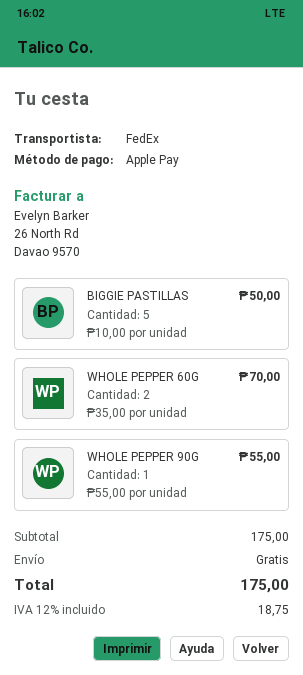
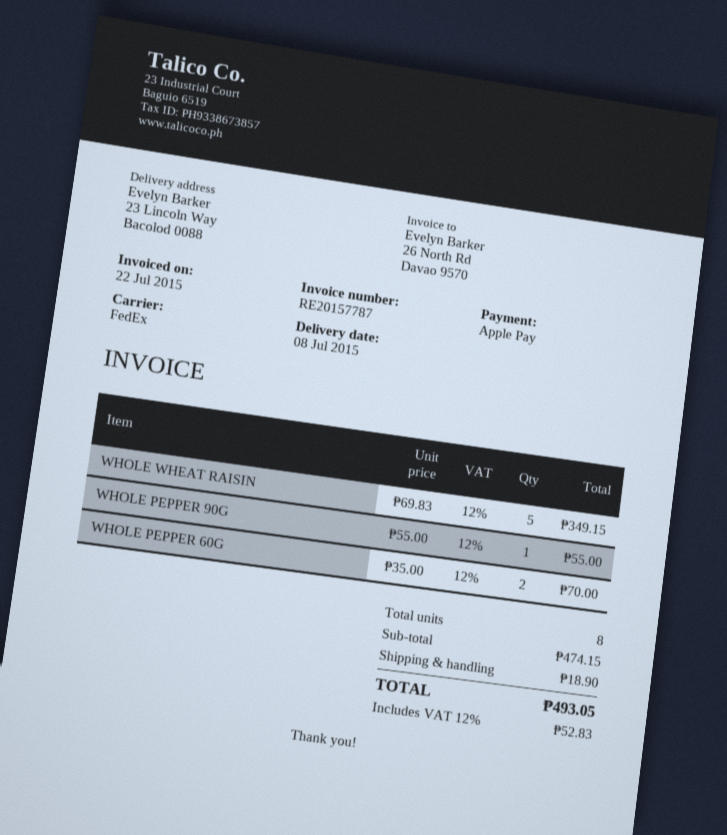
BIGGIE PASTILLAS: 5 x 10.00 = 50.00 -> none
WHOLE WHEAT RAISIN: none -> 5 x 69.83 = 349.15
subtotal: 175.00 -> 474.15
shipping: 0.00 -> 18.90
tax: 12% = 18.75 -> 12% = 52.83
total: 175.00 -> 493.05

